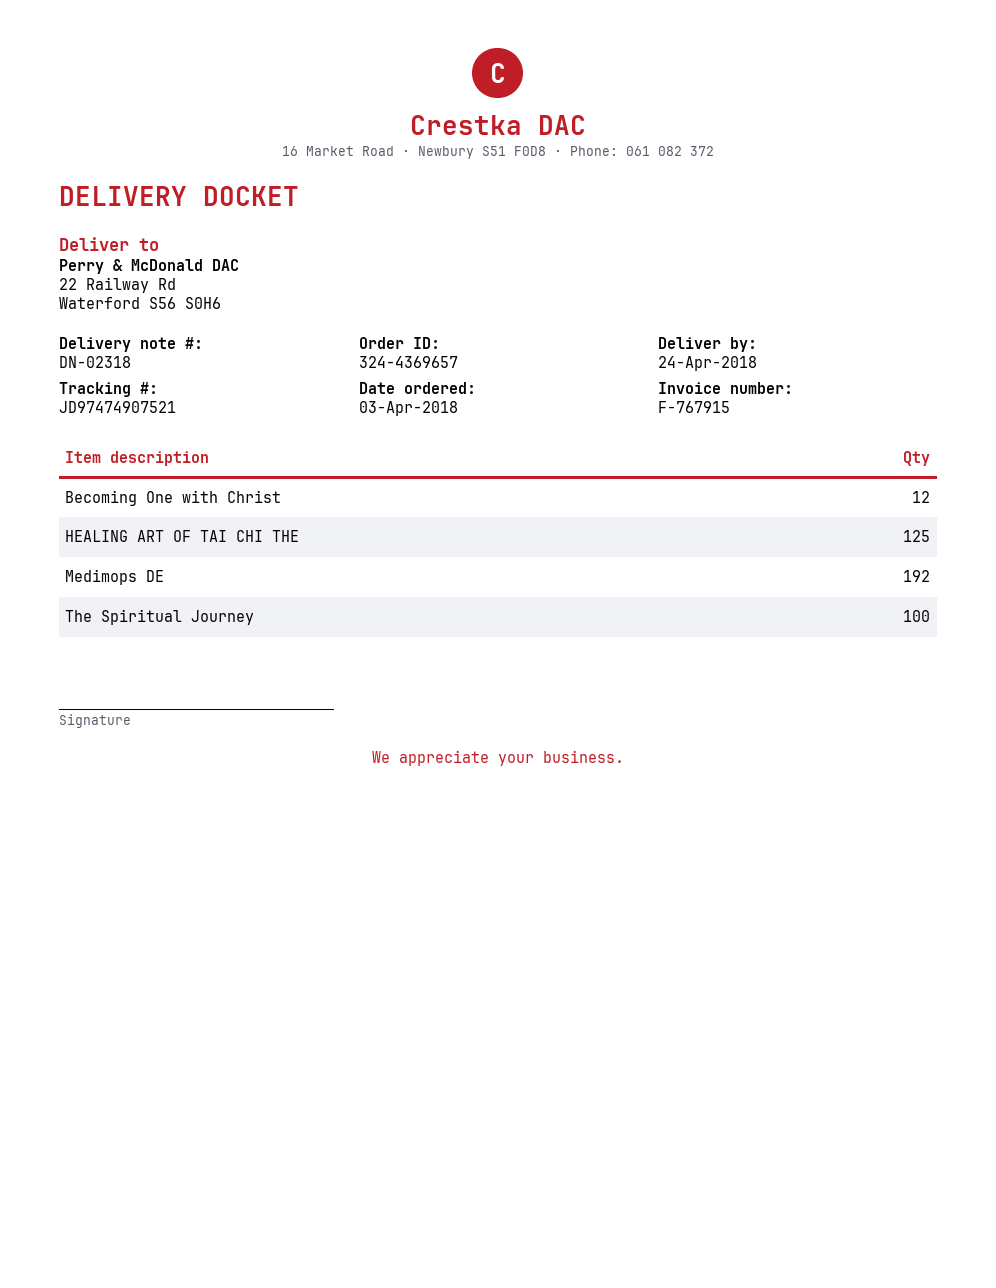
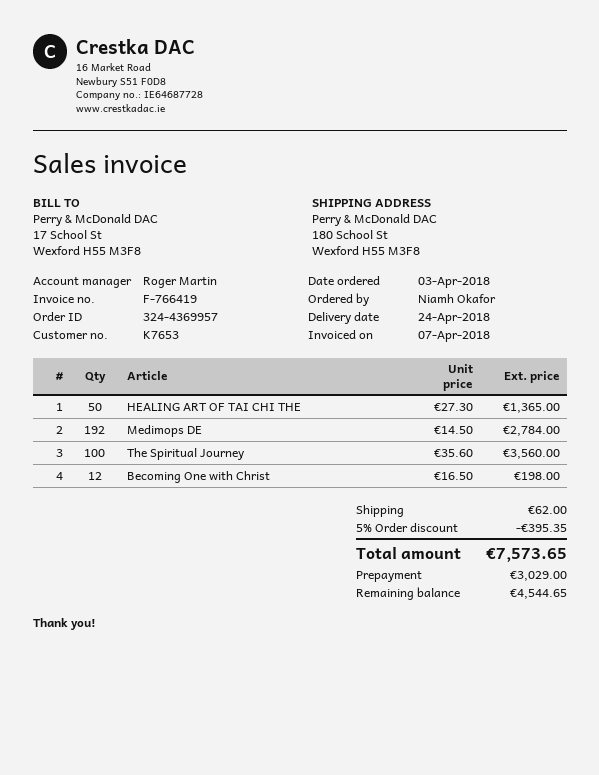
order number: 324-4369657 -> 324-4369957
invoice number: F-767915 -> F-766419
ship to: 22 Railway Rd, Waterford S56 S0H6 -> 180 School St, Wexford H55 M3F8
HEALING ART OF TAI CHI THE: 125 -> 50

